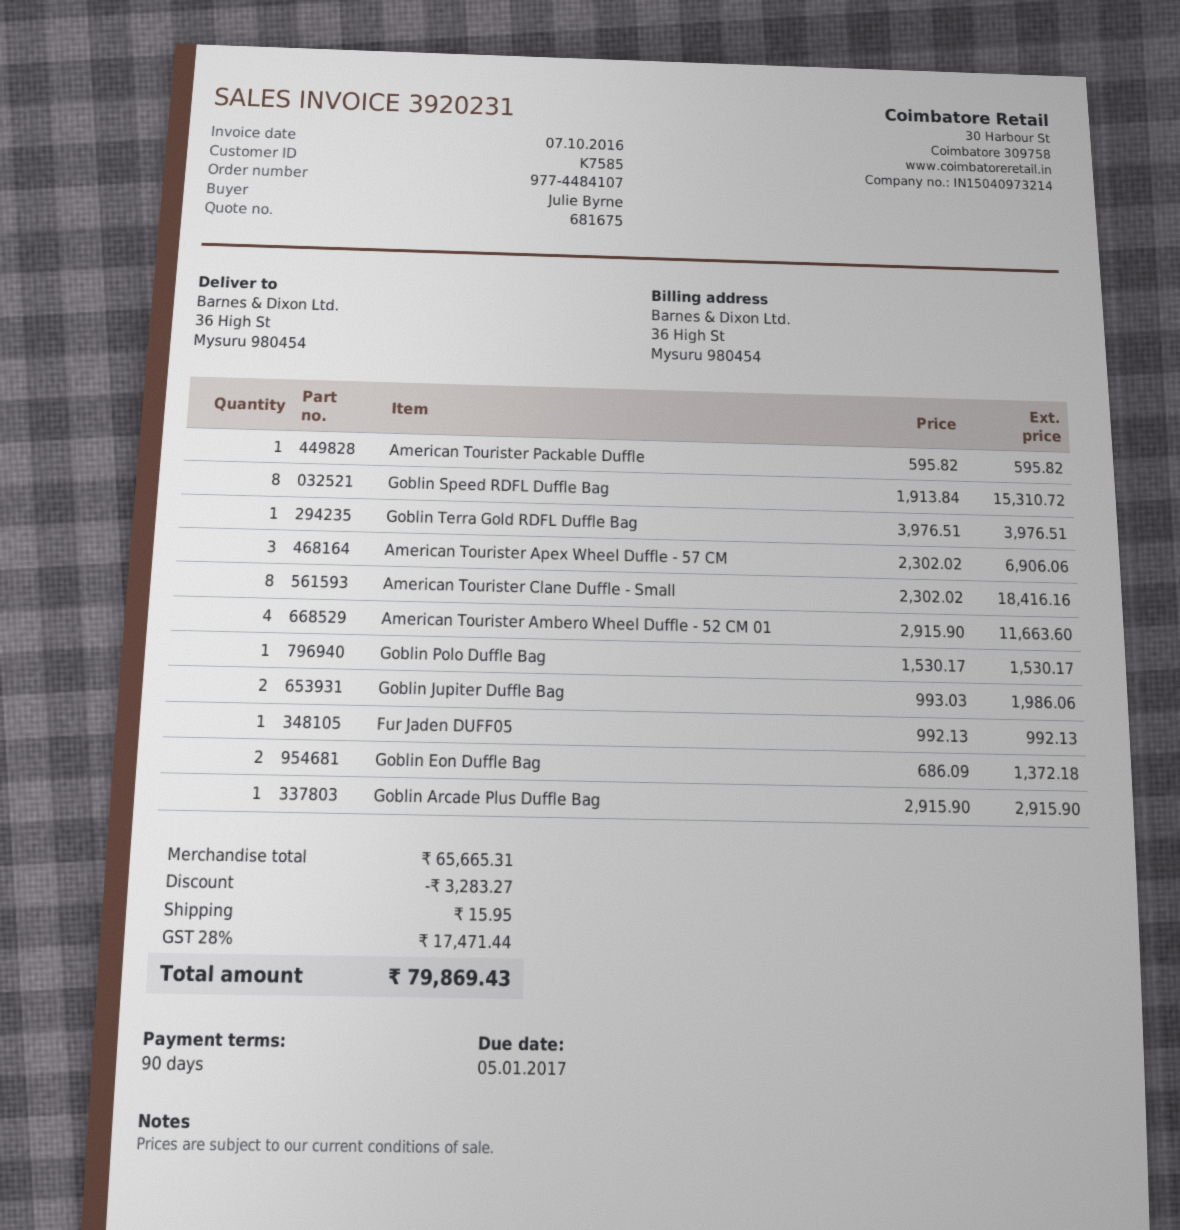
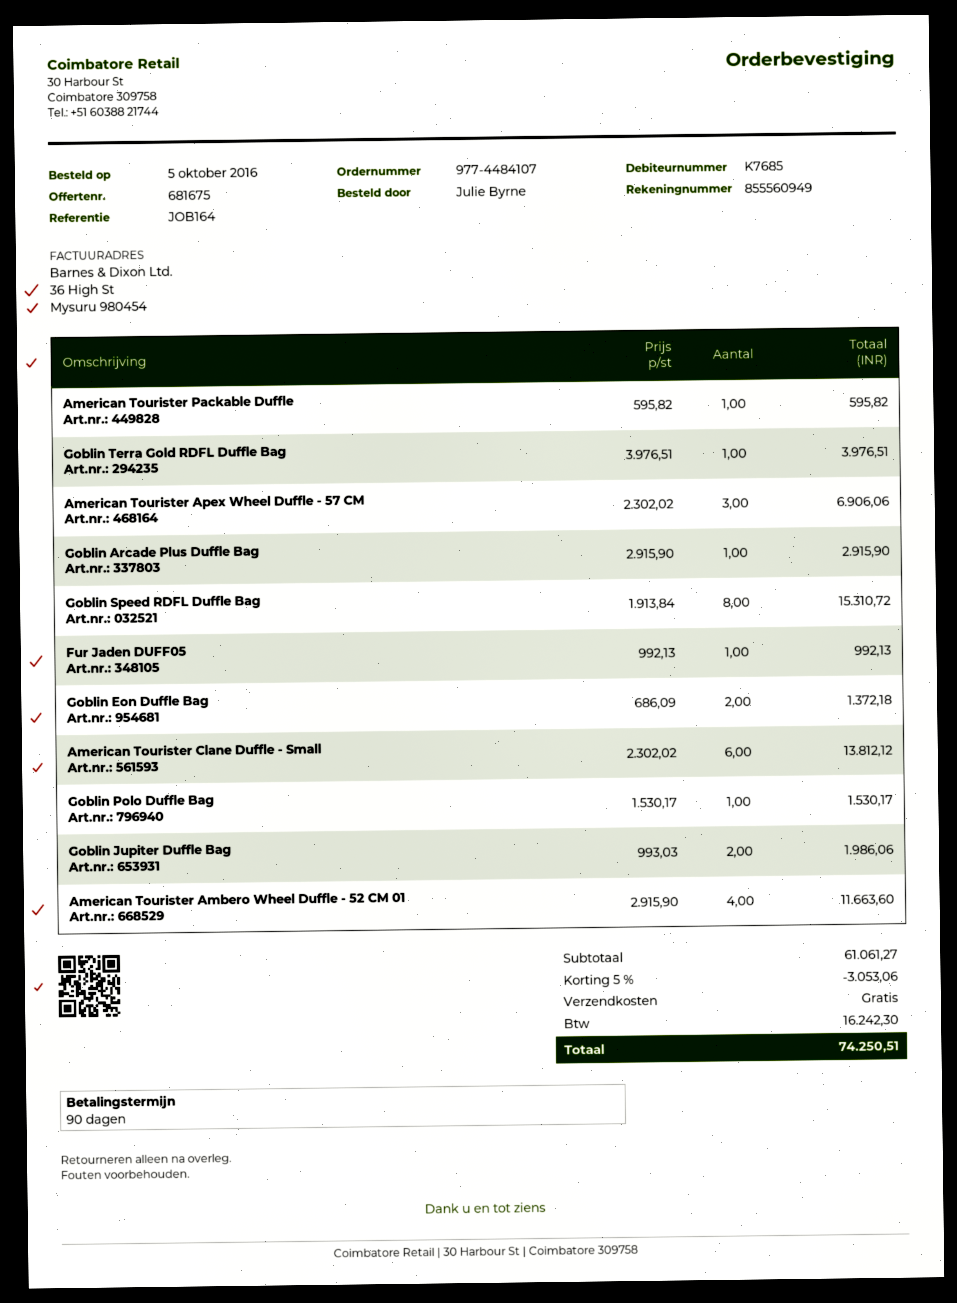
customer number: K7585 -> K7685
American Tourister Clane Duffle - Small: 8 x 2302.02 = 18416.16 -> 6 x 2302.02 = 13812.12
subtotal: 65665.31 -> 61061.27
discount: 3283.27 -> 3053.06
shipping: 15.95 -> 0.00
tax: 17471.44 -> 16242.30
total: 79869.43 -> 74250.51

